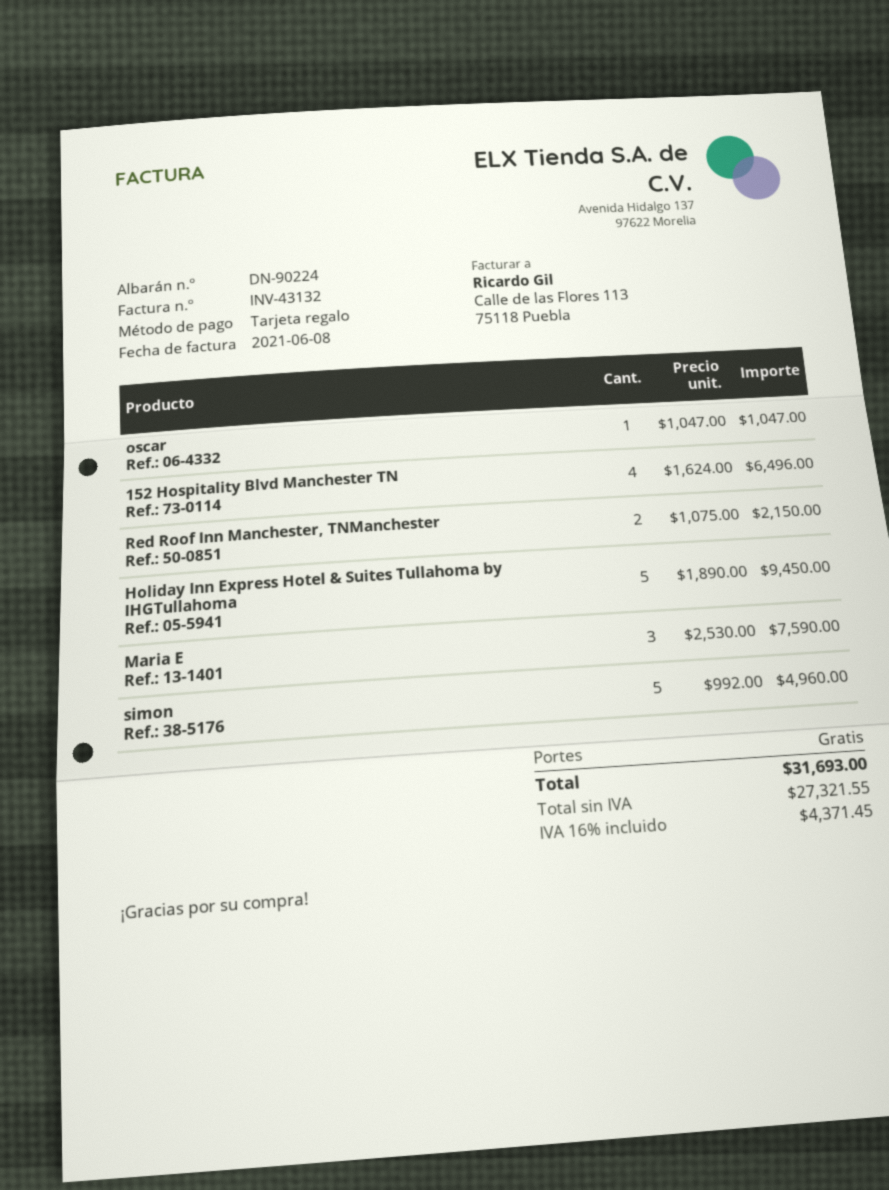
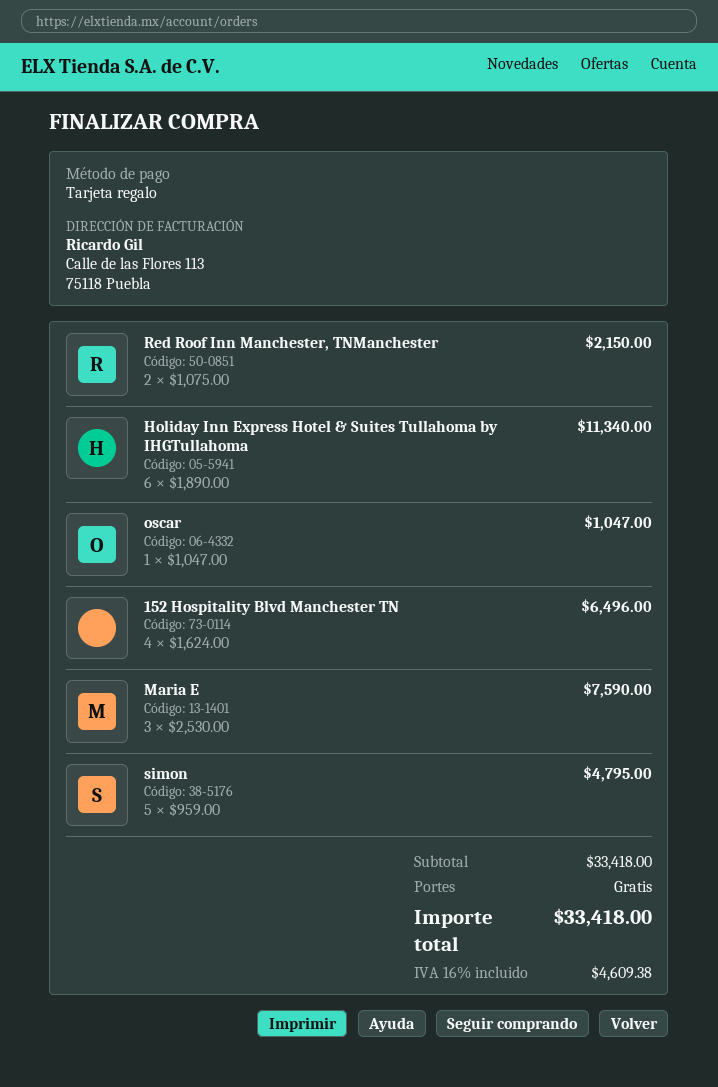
Holiday Inn Express Hotel & Suites Tullahoma by IHGTullahoma: 5 x 1890.00 = 9450.00 -> 6 x 1890.00 = 11340.00
simon: 5 x 992.00 = 4960.00 -> 5 x 959.00 = 4795.00
tax: 16% = 4371.45 -> 16% = 4609.38
total: 31693.00 -> 33418.00

